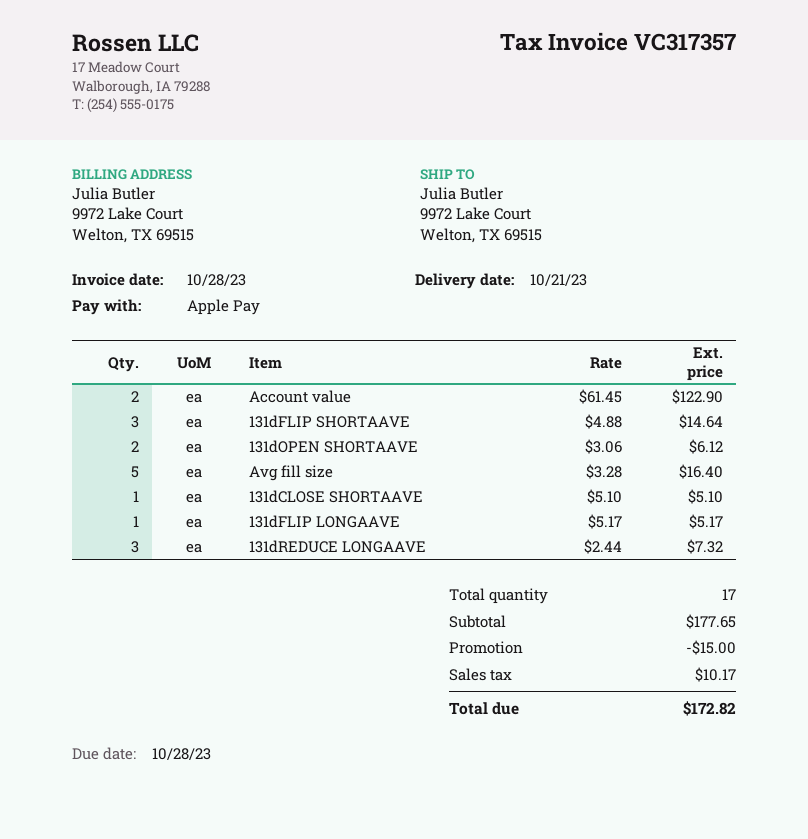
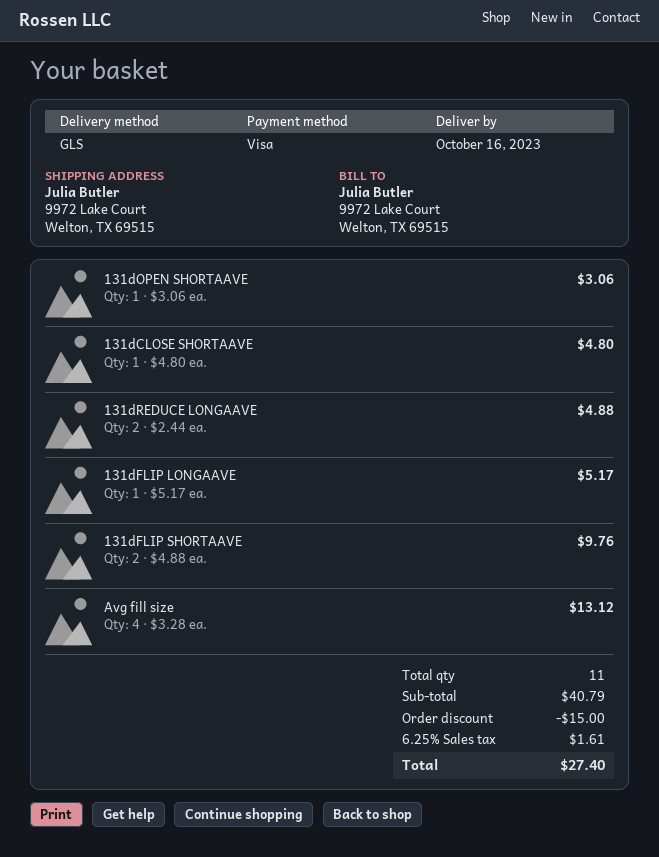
delivery date: 2023-10-21 -> 2023-10-16
payment method: Apple Pay -> Visa
Account value: 2 x 61.45 = 122.90 -> none
131dFLIP SHORTAAVE: 3 x 4.88 = 14.64 -> 2 x 4.88 = 9.76
131dOPEN SHORTAAVE: 2 x 3.06 = 6.12 -> 1 x 3.06 = 3.06
Avg fill size: 5 x 3.28 = 16.40 -> 4 x 3.28 = 13.12
131dCLOSE SHORTAAVE: 1 x 5.10 = 5.10 -> 1 x 4.80 = 4.80
131dREDUCE LONGAAVE: 3 x 2.44 = 7.32 -> 2 x 2.44 = 4.88
total quantity: 17 -> 11
subtotal: 177.65 -> 40.79
tax: 10.17 -> 1.61
total: 172.82 -> 27.40

